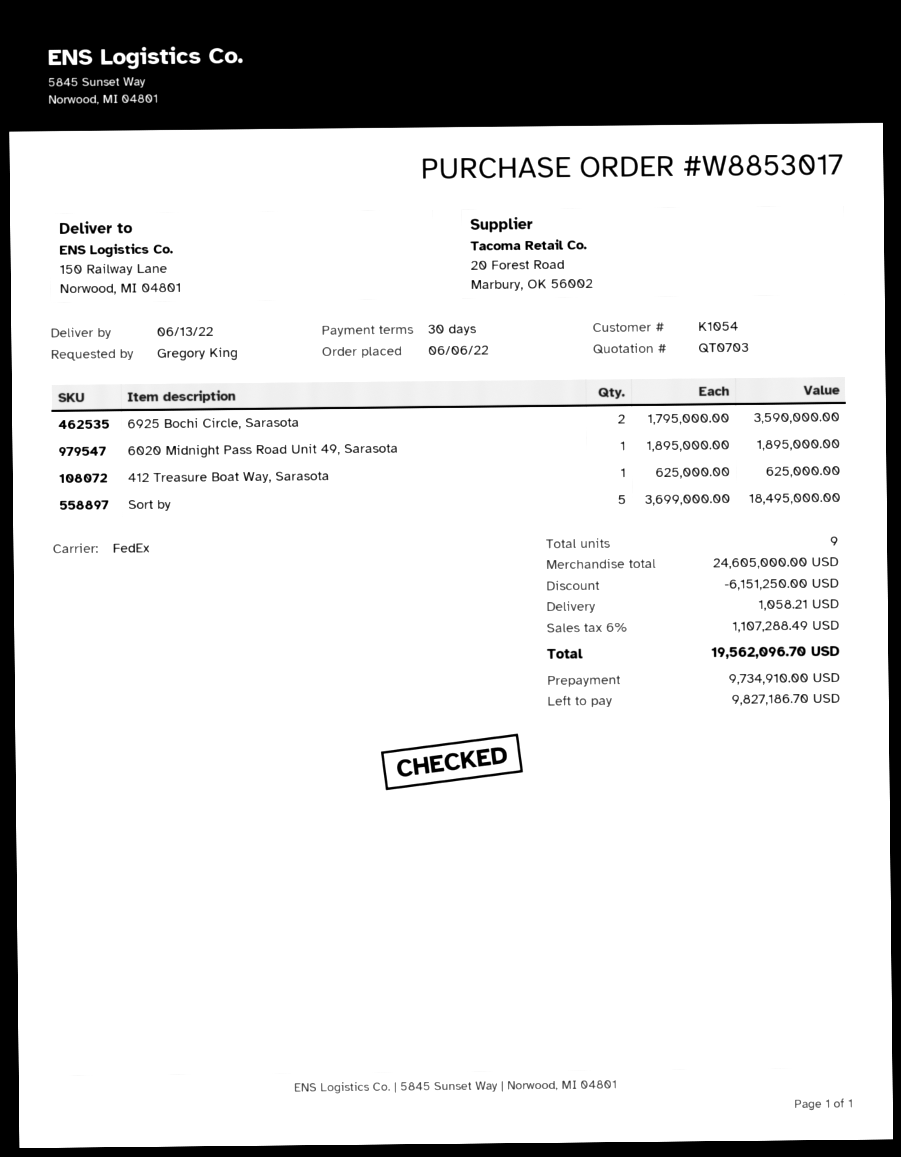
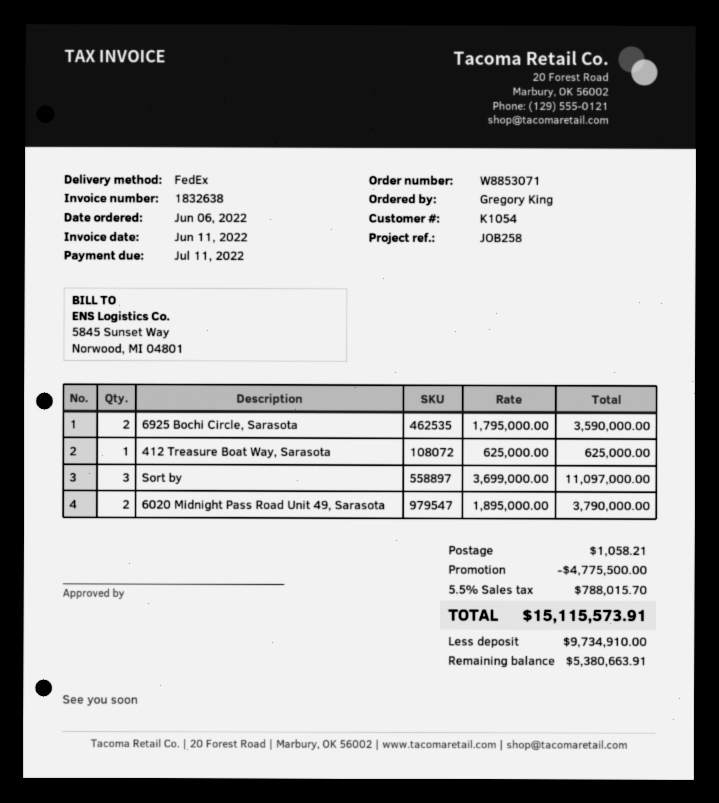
order number: W8853017 -> W8853071
6020 Midnight Pass Road Unit 49, Sarasota: 1 x 1895000.00 = 1895000.00 -> 2 x 1895000.00 = 3790000.00
Sort by: 5 x 3699000.00 = 18495000.00 -> 3 x 3699000.00 = 11097000.00
discount: 6151250.00 -> 4775500.00
tax: 6% = 1107288.49 -> 5.5% = 788015.70
total: 19562096.70 -> 15115573.91
balance: 9827186.70 -> 5380663.91

